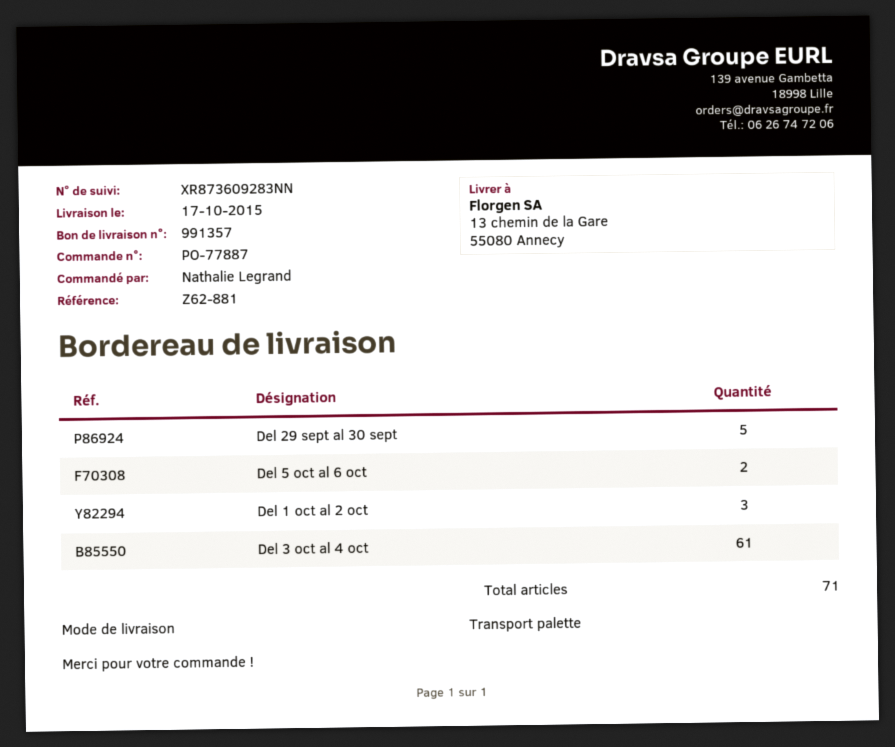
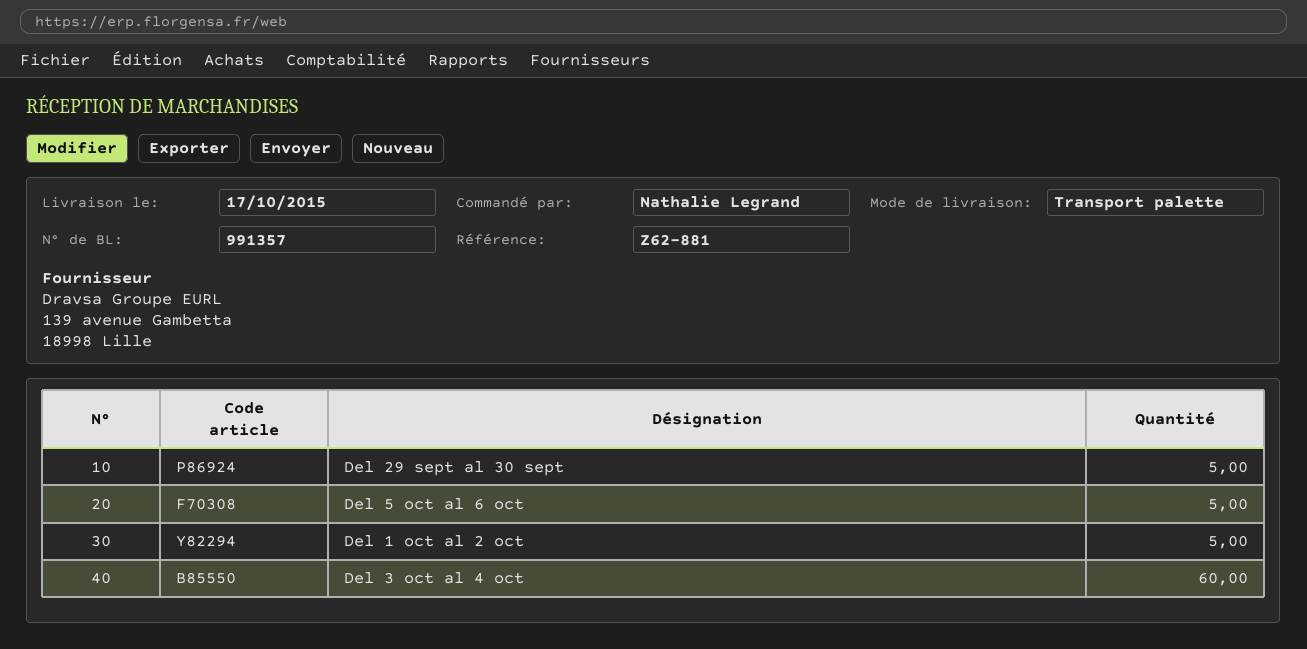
Del 5 oct al 6 oct: 2 -> 5
Del 1 oct al 2 oct: 3 -> 5
Del 3 oct al 4 oct: 61 -> 60

